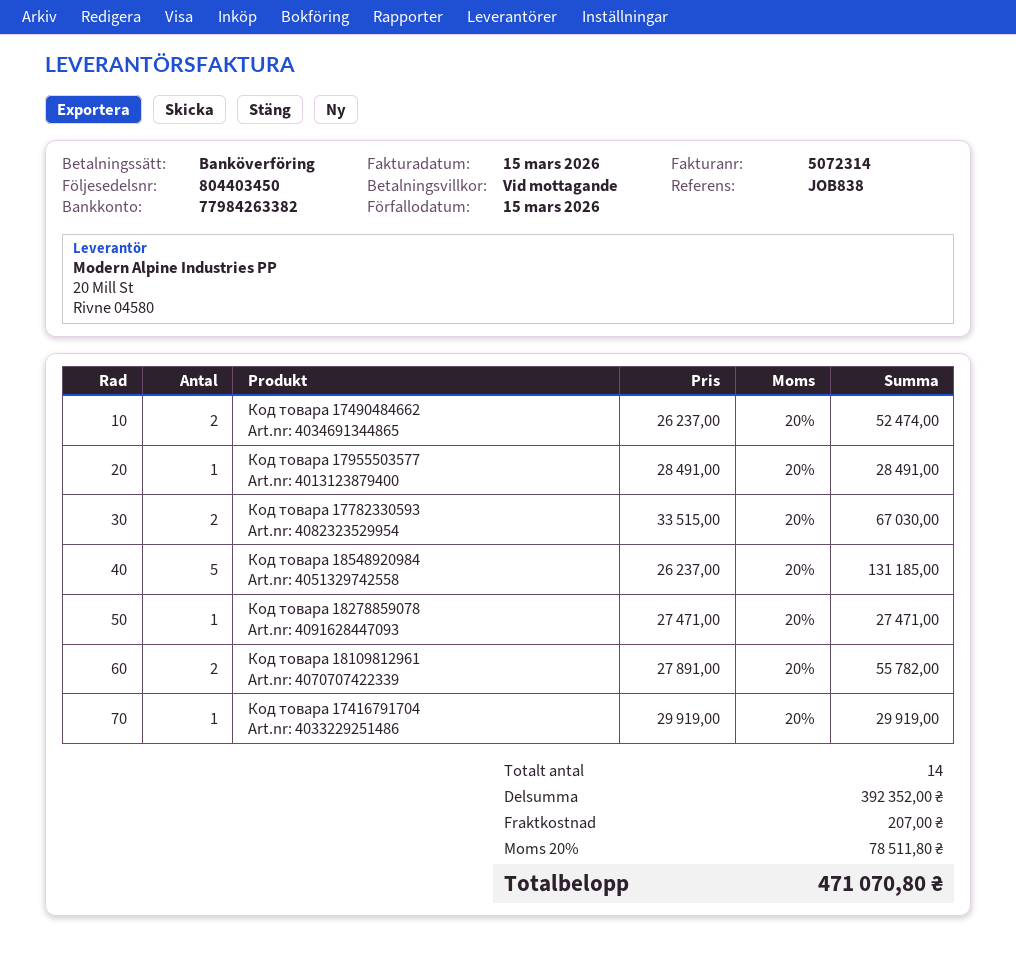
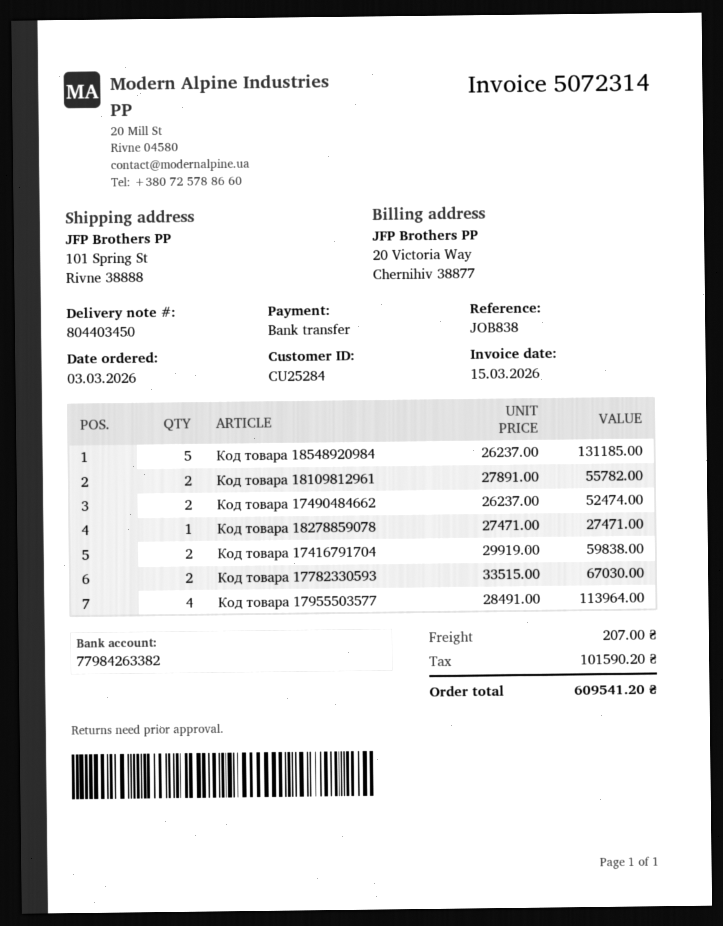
Код товара 17955503577: 1 x 28491.00 = 28491.00 -> 4 x 28491.00 = 113964.00
Код товара 17416791704: 1 x 29919.00 = 29919.00 -> 2 x 29919.00 = 59838.00
tax: 78511.80 -> 101590.20
total: 471070.80 -> 609541.20

